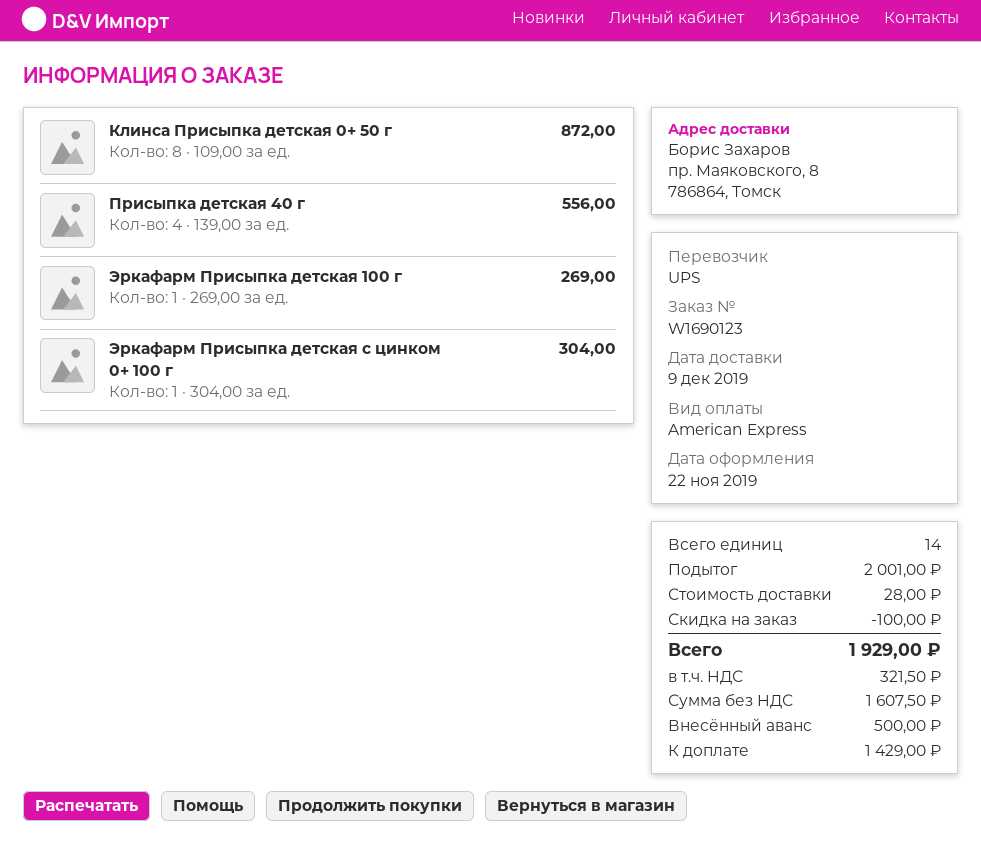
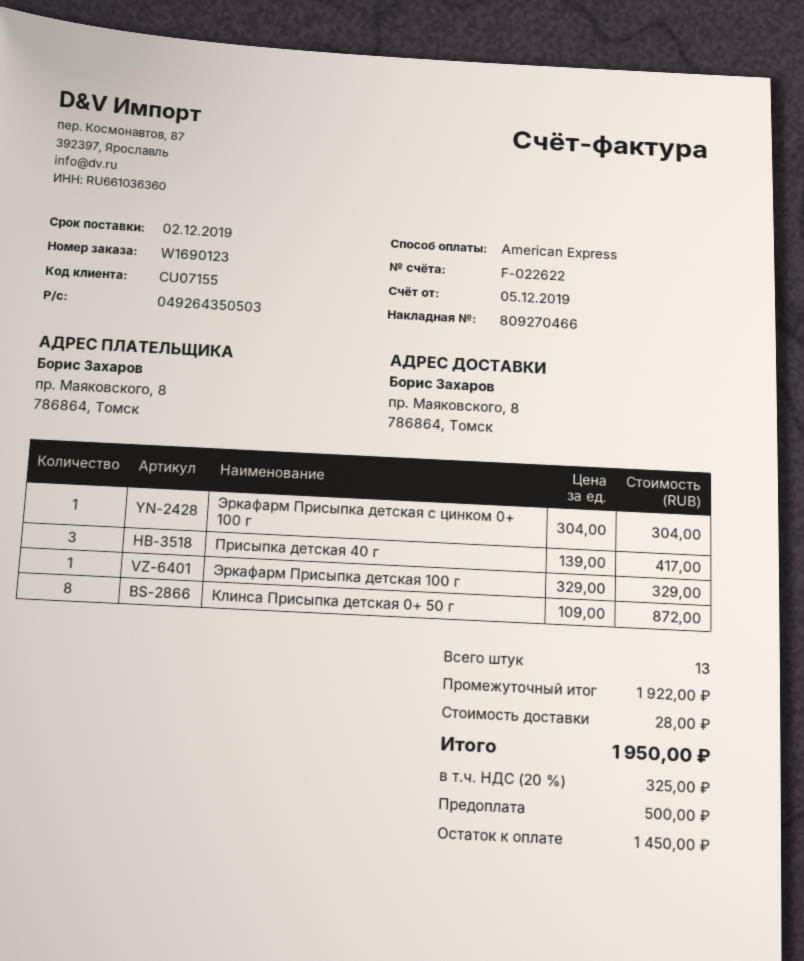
delivery date: 2019-12-09 -> 2019-12-02
Присыпка детская 40 г: 4 x 139.00 = 556.00 -> 3 x 139.00 = 417.00
Эркафарм Присыпка детская 100 г: 1 x 269.00 = 269.00 -> 1 x 329.00 = 329.00
total quantity: 14 -> 13
subtotal: 2001.00 -> 1922.00
discount: 100.00 -> none
tax: 321.50 -> 325.00
total: 1929.00 -> 1950.00
balance: 1429.00 -> 1450.00

